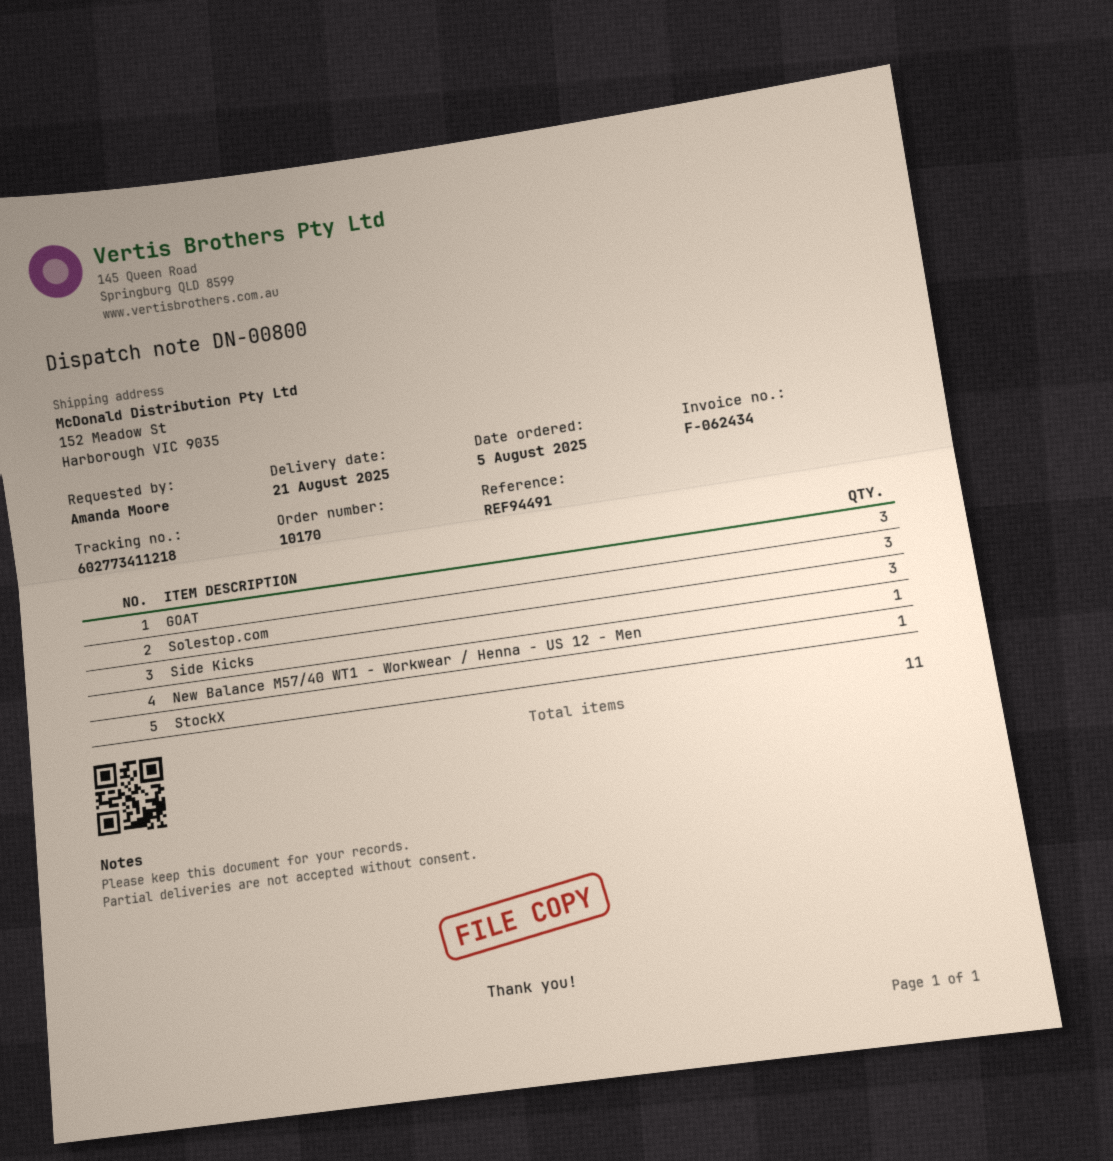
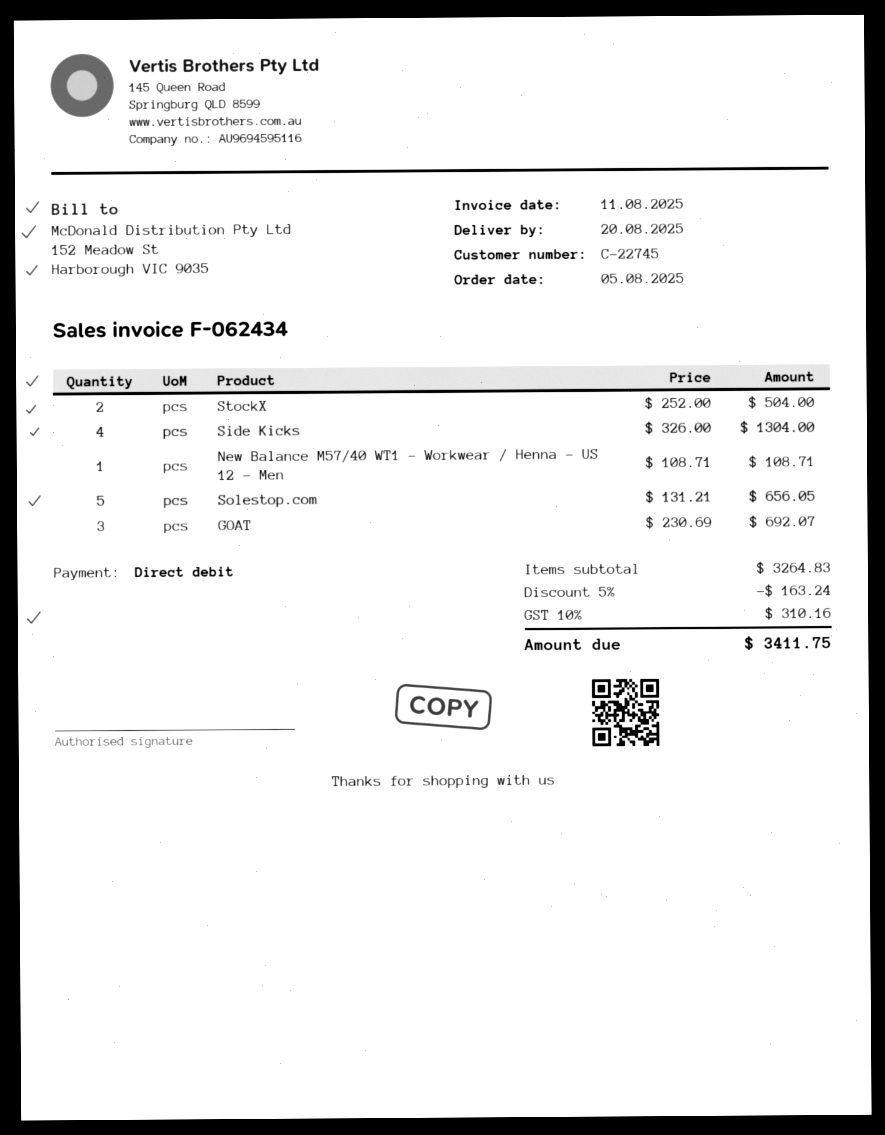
delivery date: 2025-08-21 -> 2025-08-20
Solestop.com: 3 -> 5
Side Kicks: 3 -> 4
StockX: 1 -> 2

